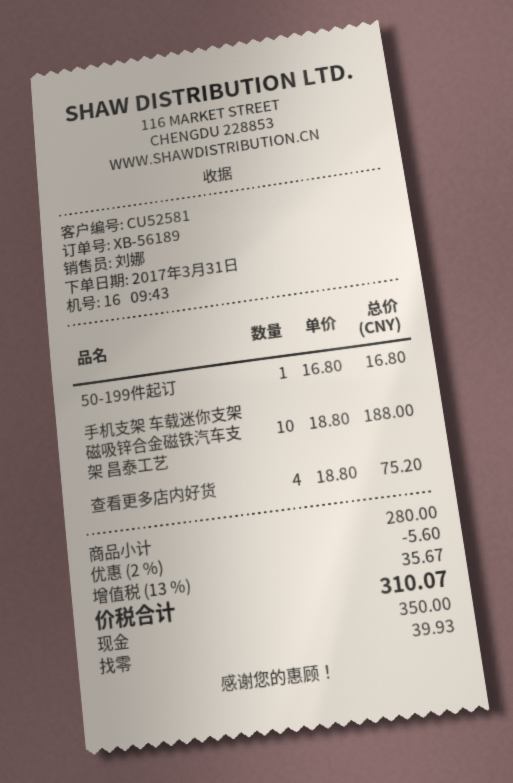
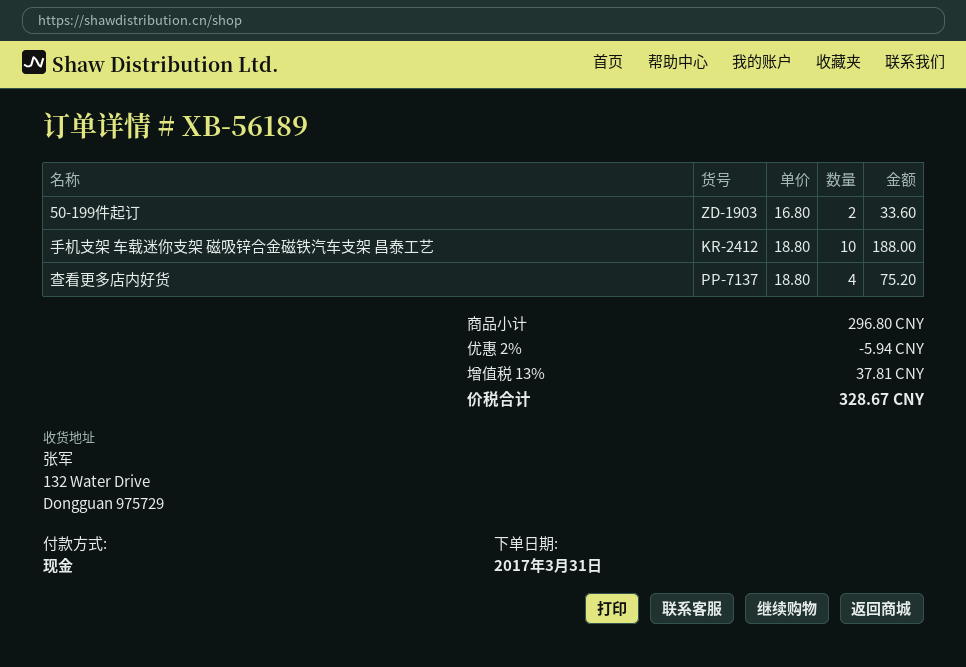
50-199件起订: 1 x 16.80 = 16.80 -> 2 x 16.80 = 33.60
subtotal: 280.00 -> 296.80
discount: 2% = 5.60 -> 2% = 5.94
tax: 13% = 35.67 -> 13% = 37.81
total: 310.07 -> 328.67

